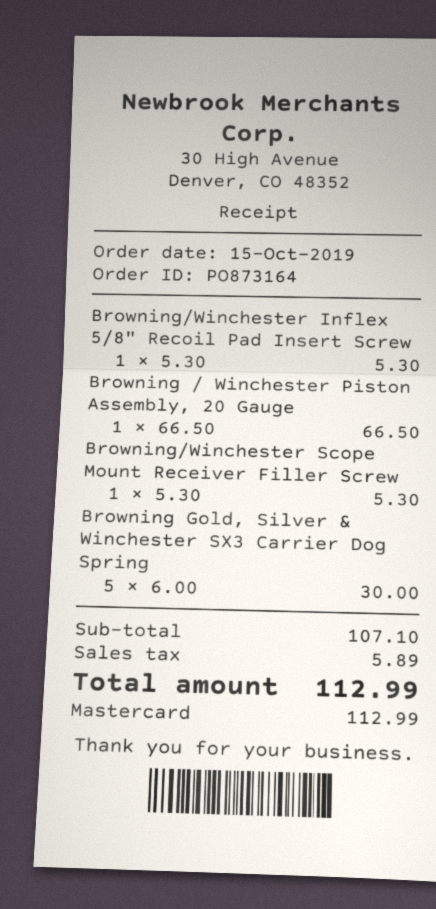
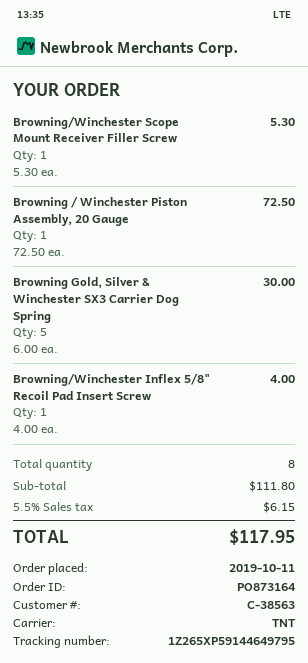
order date: 2019-10-15 -> 2019-10-11
Browning/Winchester Inflex 5/8" Recoil Pad Insert Screw: 1 x 5.30 = 5.30 -> 1 x 4.00 = 4.00
Browning / Winchester Piston Assembly, 20 Gauge: 1 x 66.50 = 66.50 -> 1 x 72.50 = 72.50
subtotal: 107.10 -> 111.80
tax: 5.89 -> 6.15
total: 112.99 -> 117.95

